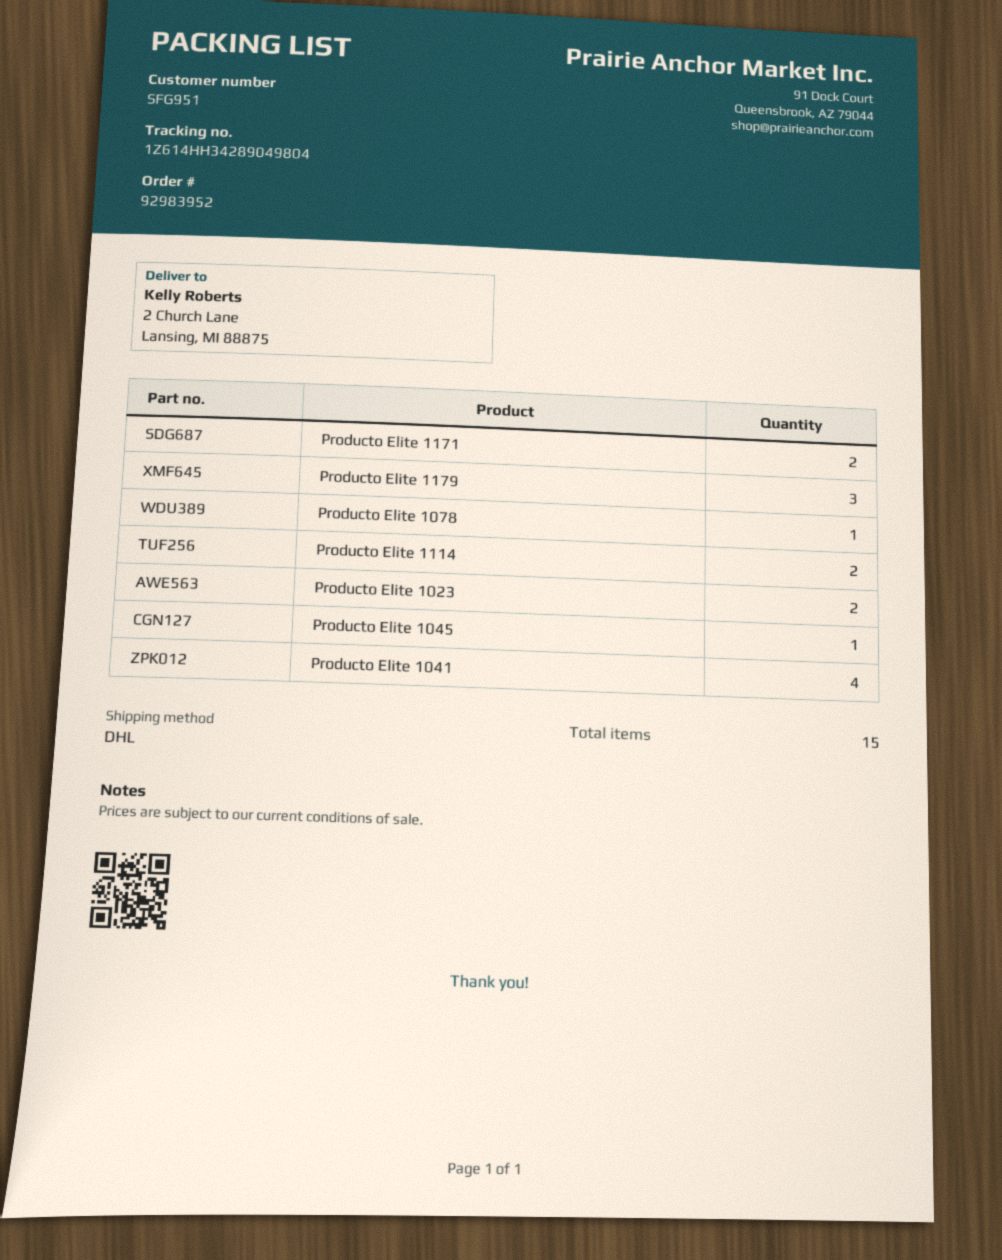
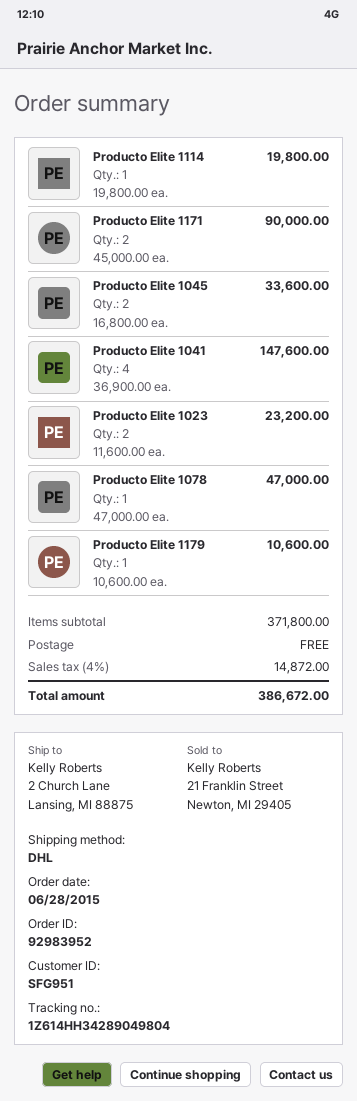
Producto Elite 1179: 3 -> 1
Producto Elite 1114: 2 -> 1
Producto Elite 1045: 1 -> 2

